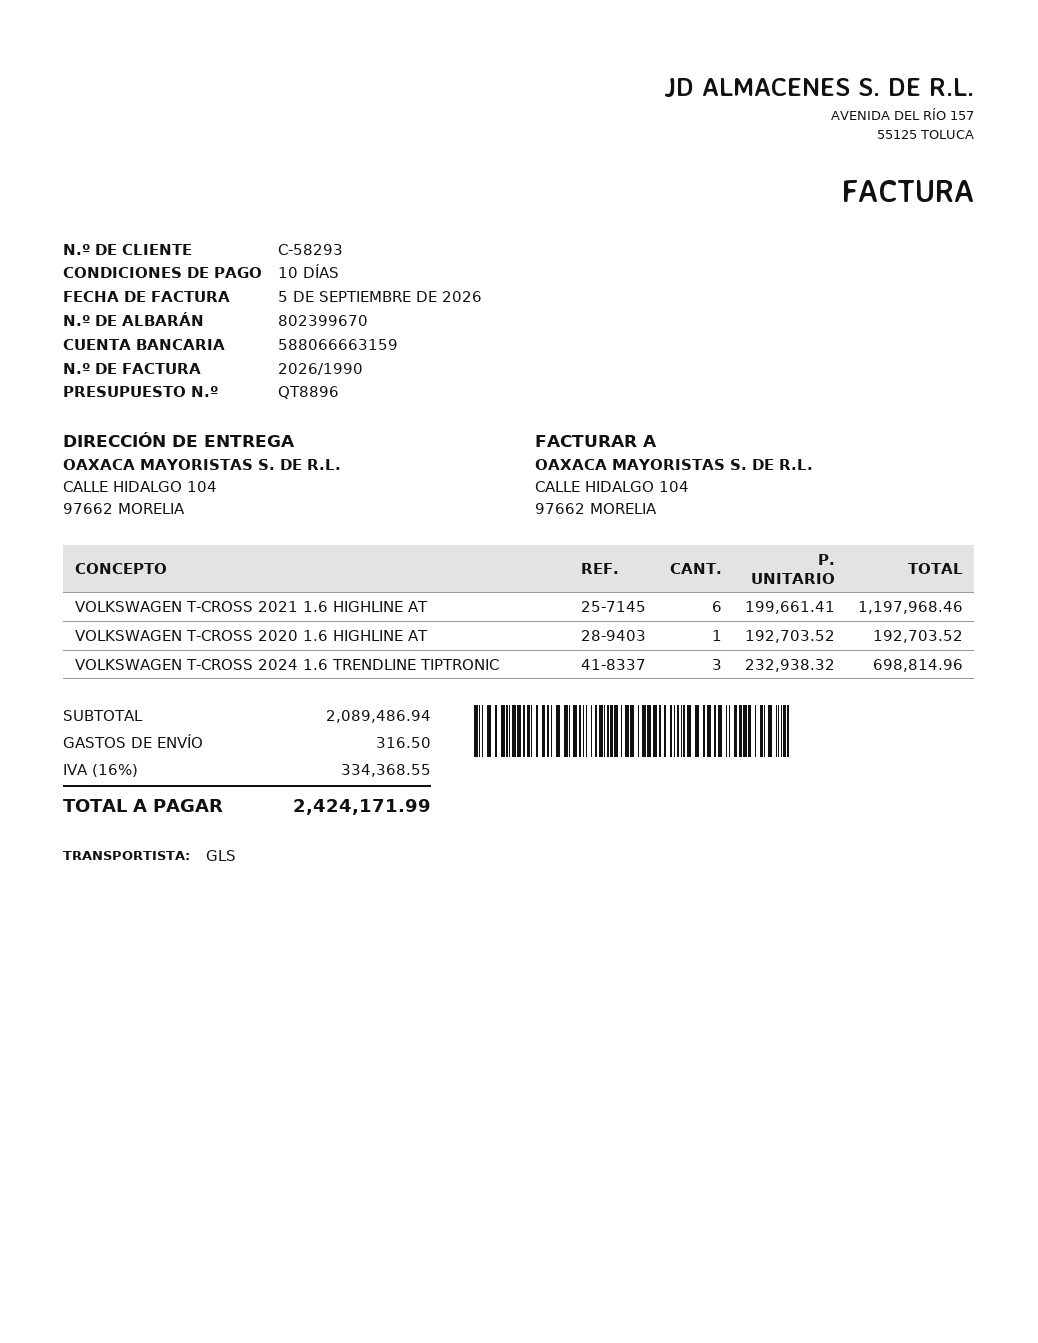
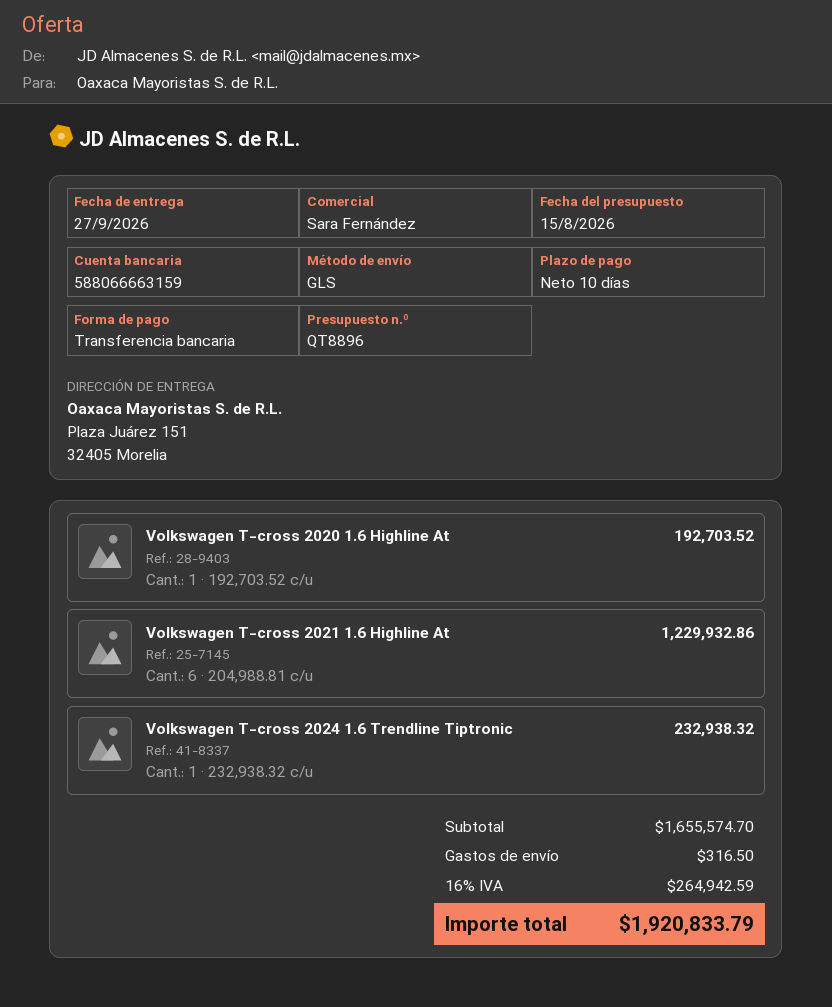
ship to: CALLE HIDALGO 104, 97662 MORELIA -> Plaza Juárez 151, 32405 Morelia
VOLKSWAGEN T-CROSS 2021 1.6 HIGHLINE AT: 6 x 199661.41 = 1197968.46 -> 6 x 204988.81 = 1229932.86
VOLKSWAGEN T-CROSS 2024 1.6 TRENDLINE TIPTRONIC: 3 x 232938.32 = 698814.96 -> 1 x 232938.32 = 232938.32
subtotal: 2089486.94 -> 1655574.70
tax: 16% = 334368.55 -> 16% = 264942.59
total: 2424171.99 -> 1920833.79

